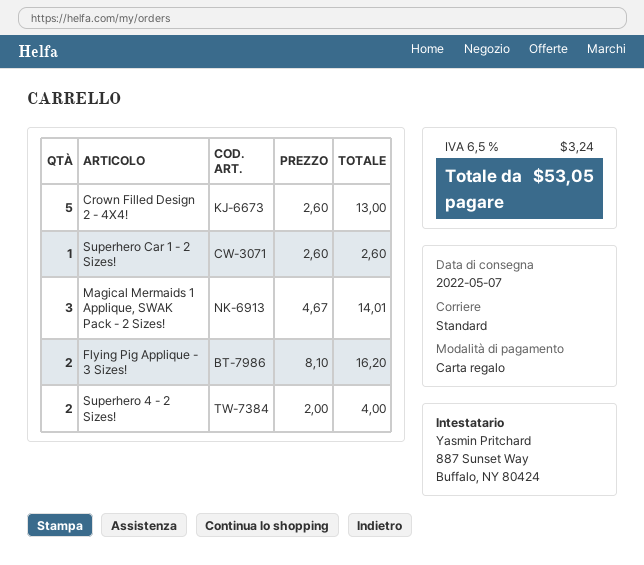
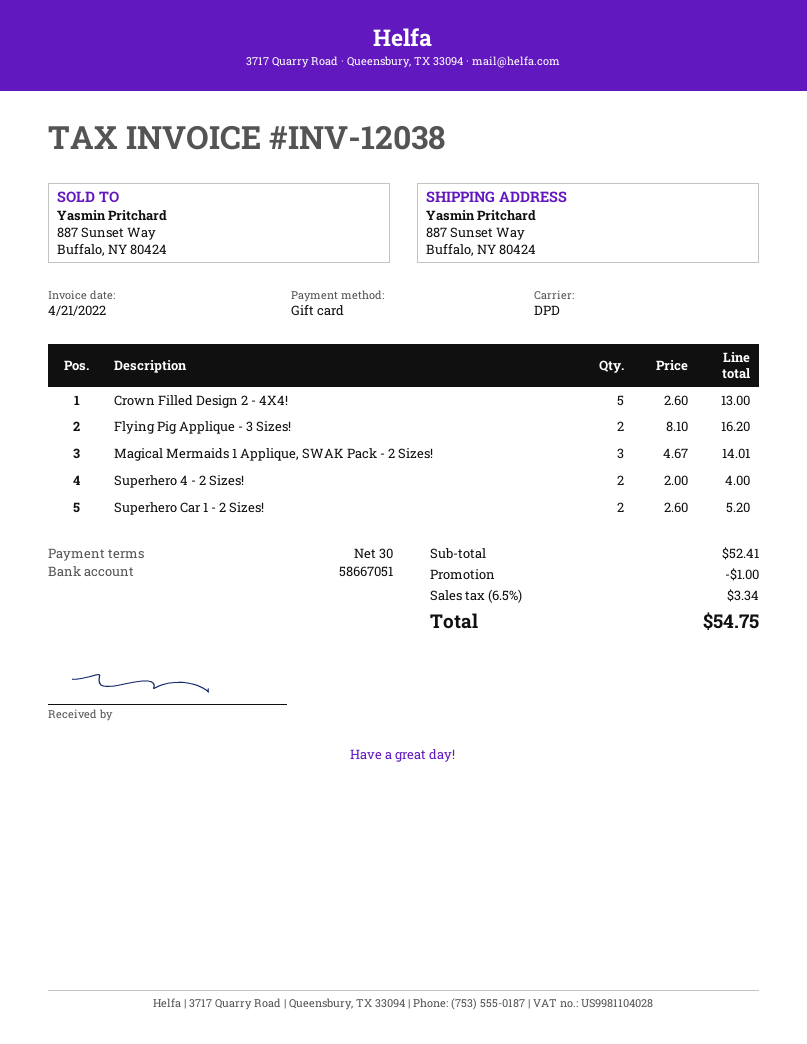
shipping method: standard -> DPD
Superhero Car 1 - 2 Sizes!: 1 x 2.60 = 2.60 -> 2 x 2.60 = 5.20
discount: none -> 1.00
tax: 6.5% = 3.24 -> 6.5% = 3.34
total: 53.05 -> 54.75

